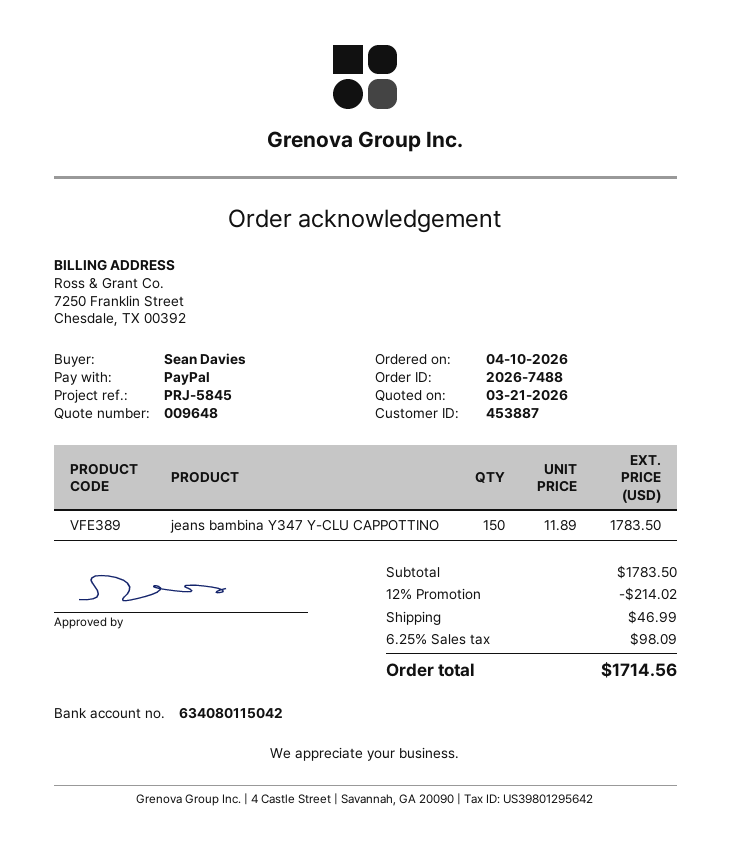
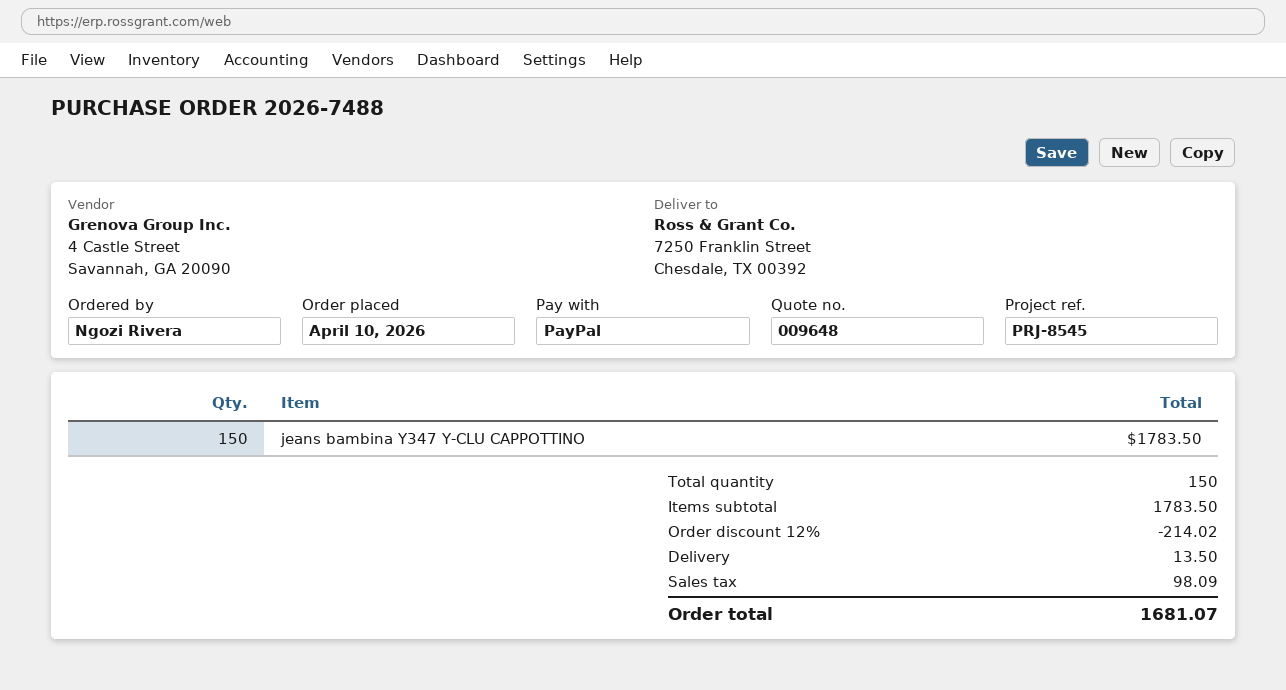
reference: PRJ-5845 -> PRJ-8545
ordered by: Sean Davies -> Ngozi Rivera
shipping: 46.99 -> 13.50
total: 1714.56 -> 1681.07

